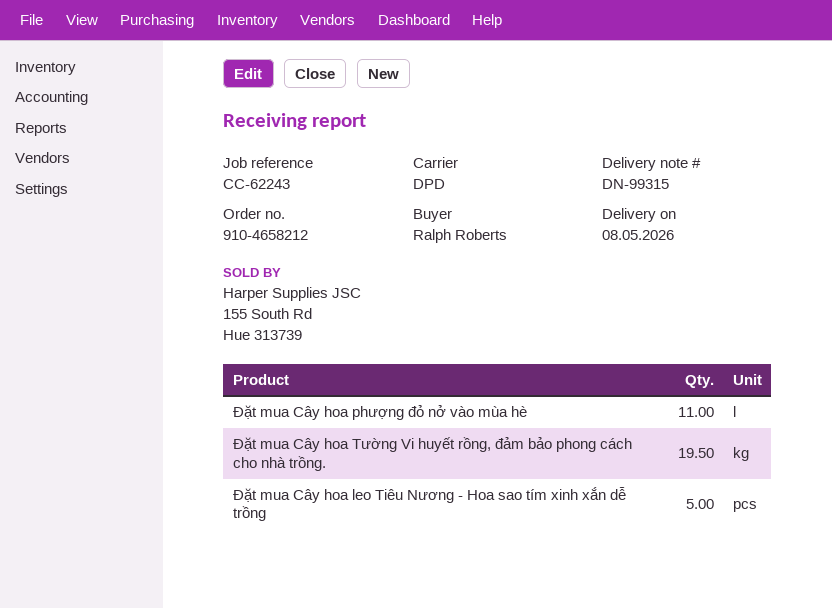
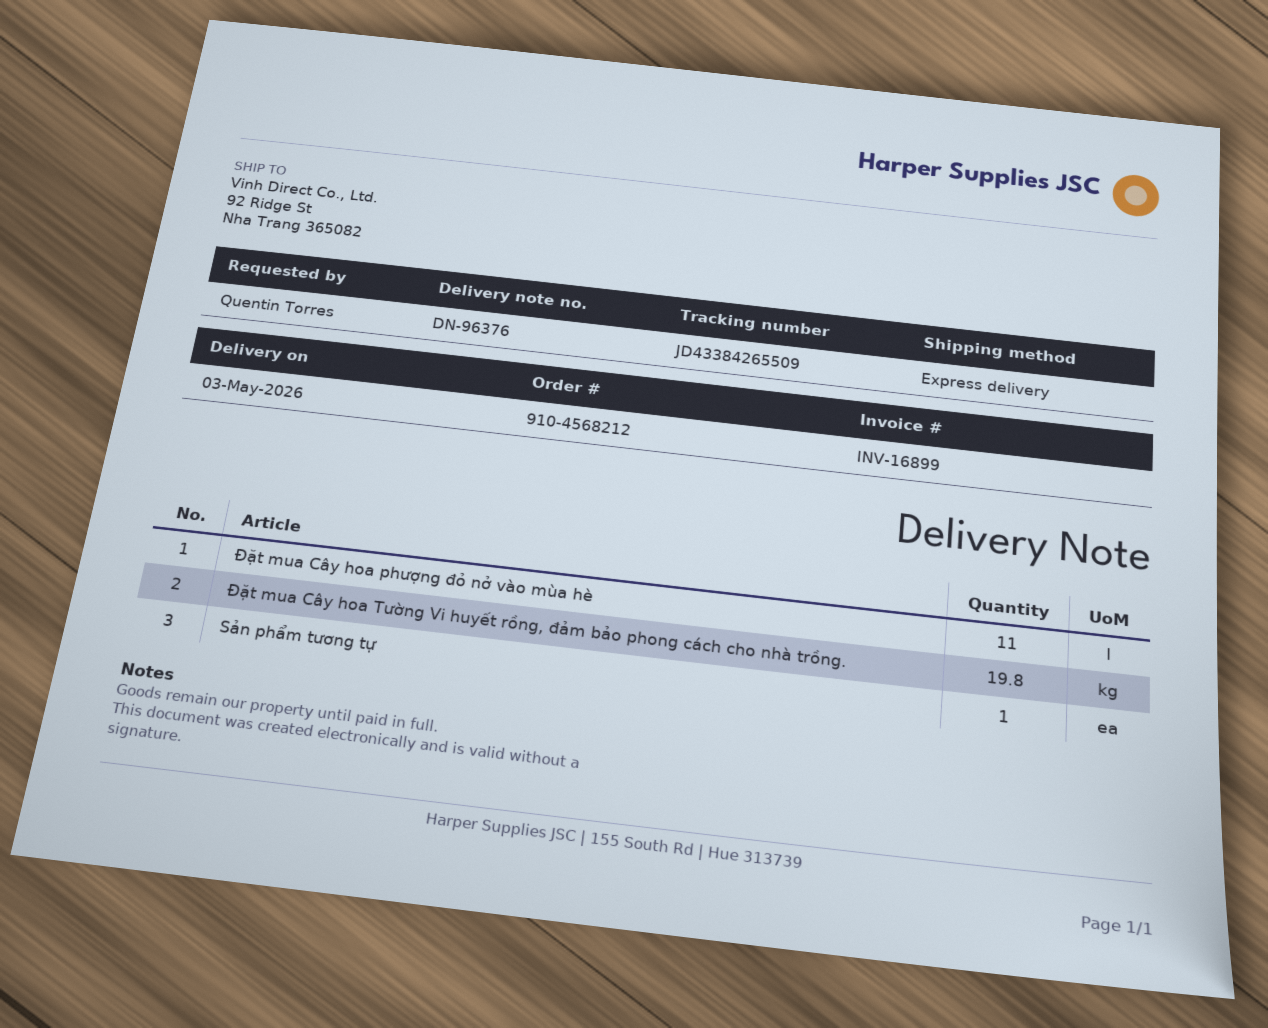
order number: 910-4658212 -> 910-4568212
delivery note number: DN-99315 -> DN-96376
delivery date: 2026-05-08 -> 2026-05-03
ordered by: Ralph Roberts -> Quentin Torres
shipping method: DPD -> express
Đặt mua Cây hoa Tường Vi huyết rồng, đảm bảo phong cách cho nhà trồng.: 19.5 -> 19.8
Đặt mua Cây hoa leo Tiêu Nương - Hoa sao tím xinh xắn dễ trồng: 5 -> none
Sản phẩm tương tự: none -> 1

